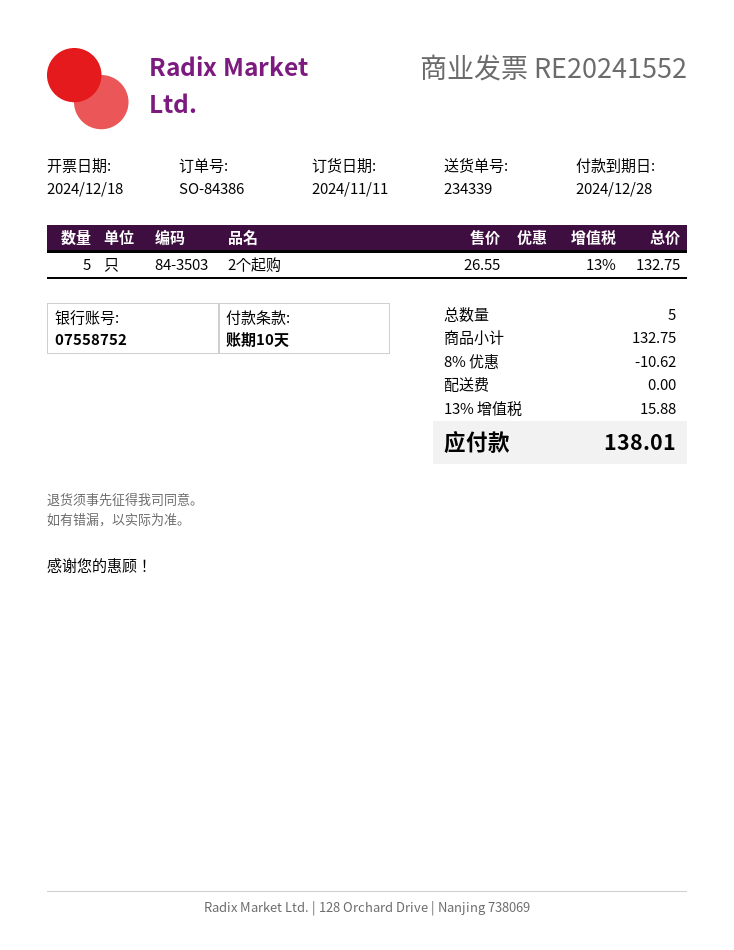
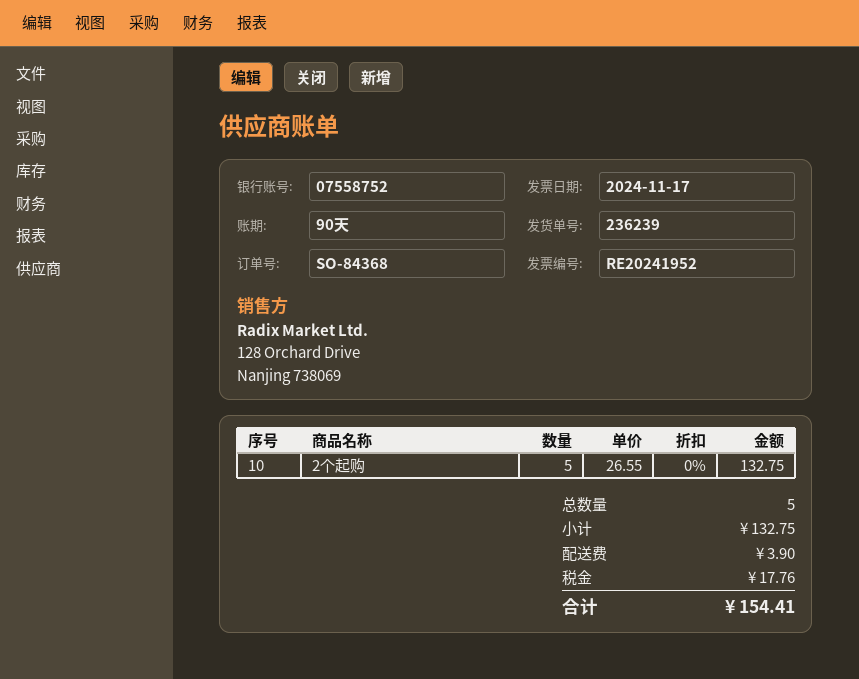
order number: SO-84386 -> SO-84368
delivery note number: 234339 -> 236239
invoice number: RE20241552 -> RE20241952
invoice date: 2024-12-18 -> 2024-11-17
payment terms: 10 days -> 90 days
discount: 8% = 10.62 -> none
shipping: 0.00 -> 3.90
tax: 15.88 -> 17.76
total: 138.01 -> 154.41

